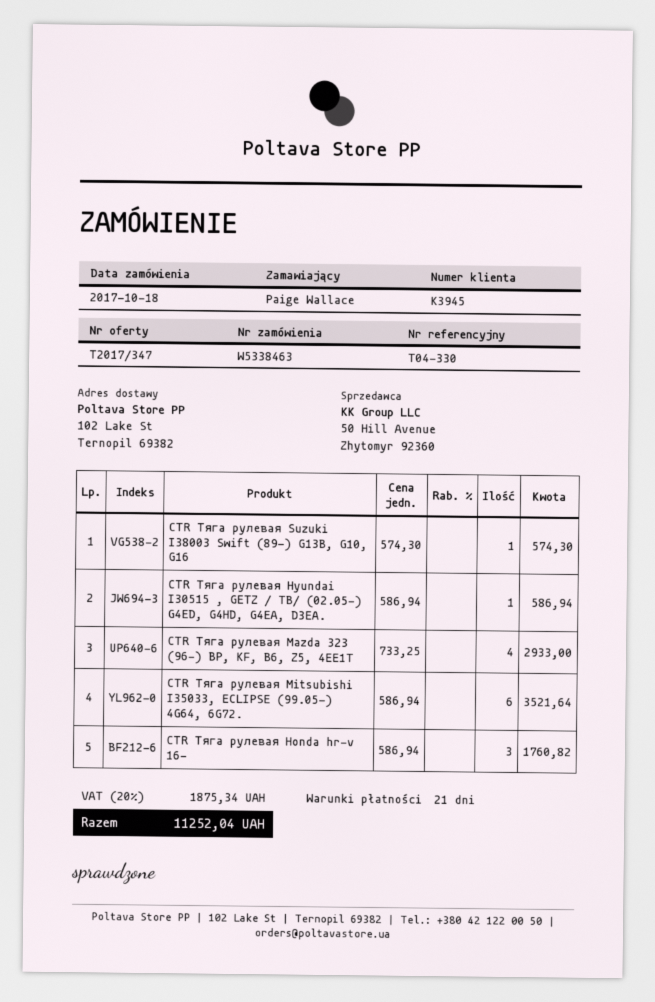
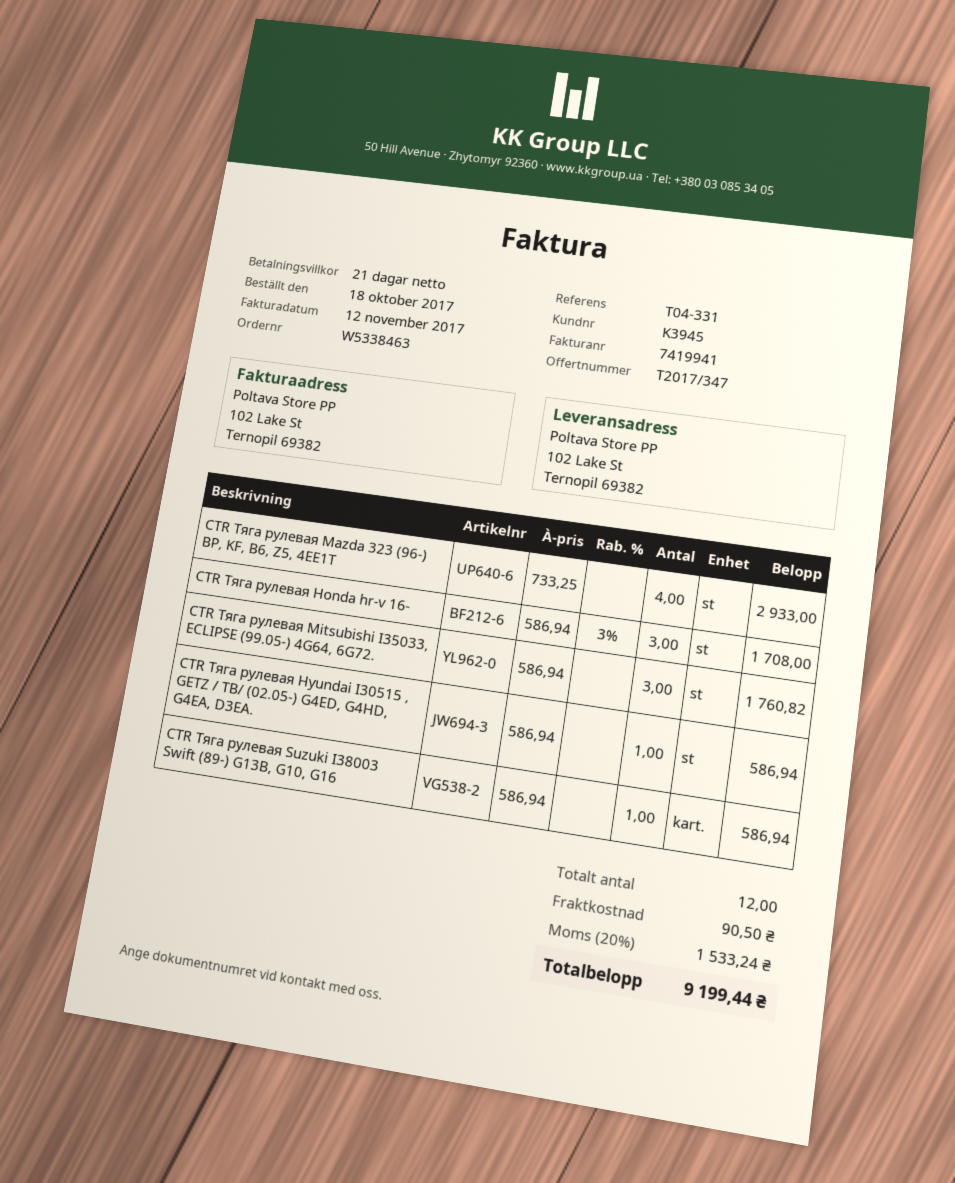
reference: T04-330 -> T04-331
CTR Тяга рулевая Suzuki I38003 Swift (89-) G13B, G10, G16: 1 x 574.30 = 574.30 -> 1 x 586.94 = 586.94
CTR Тяга рулевая Mitsubishi I35033, ECLIPSE (99.05-) 4G64, 6G72.: 6 x 586.94 = 3521.64 -> 3 x 586.94 = 1760.82
CTR Тяга рулевая Honda hr-v 16-: 3 x 586.94 = 1760.82 -> 3 x 586.94 - 3% = 1708.00
shipping: none -> 90.50
tax: 20% = 1875.34 -> 20% = 1533.24
total: 11252.04 -> 9199.44

